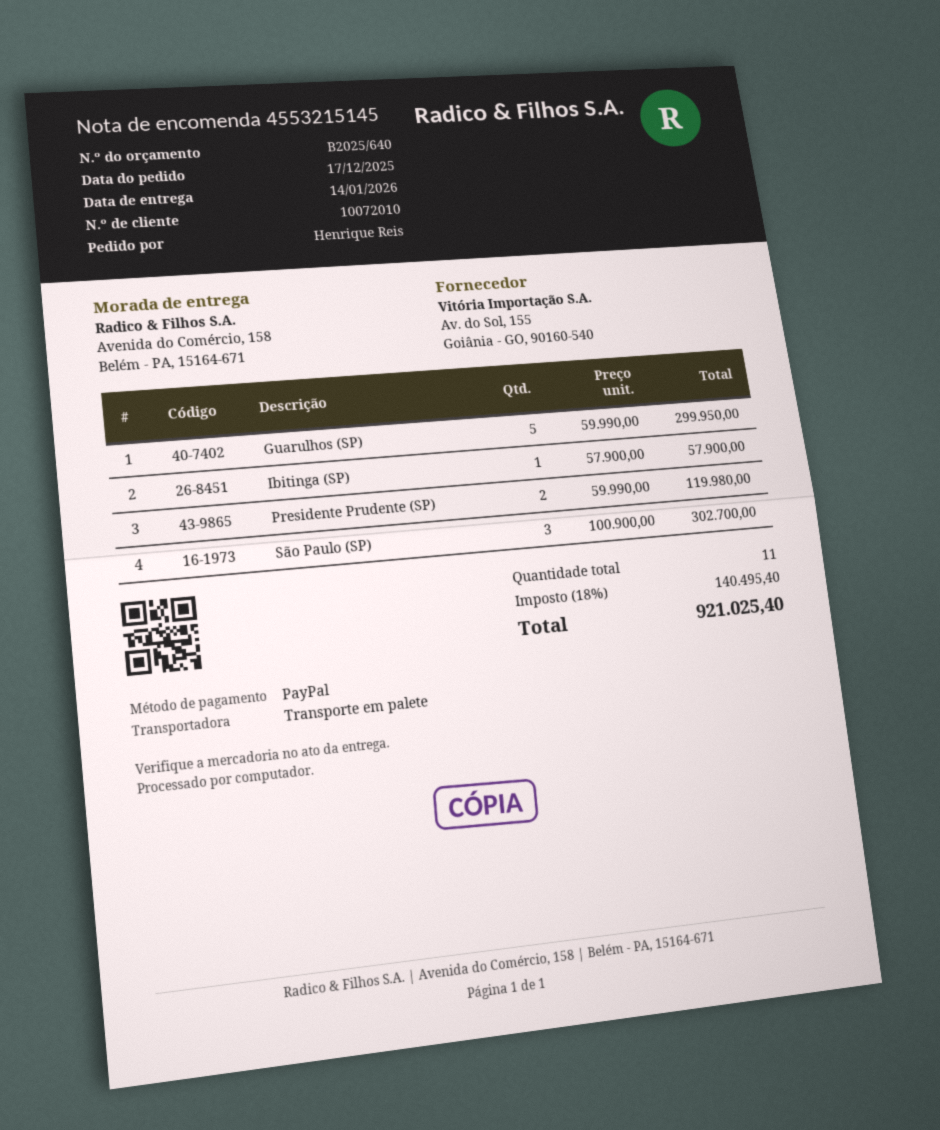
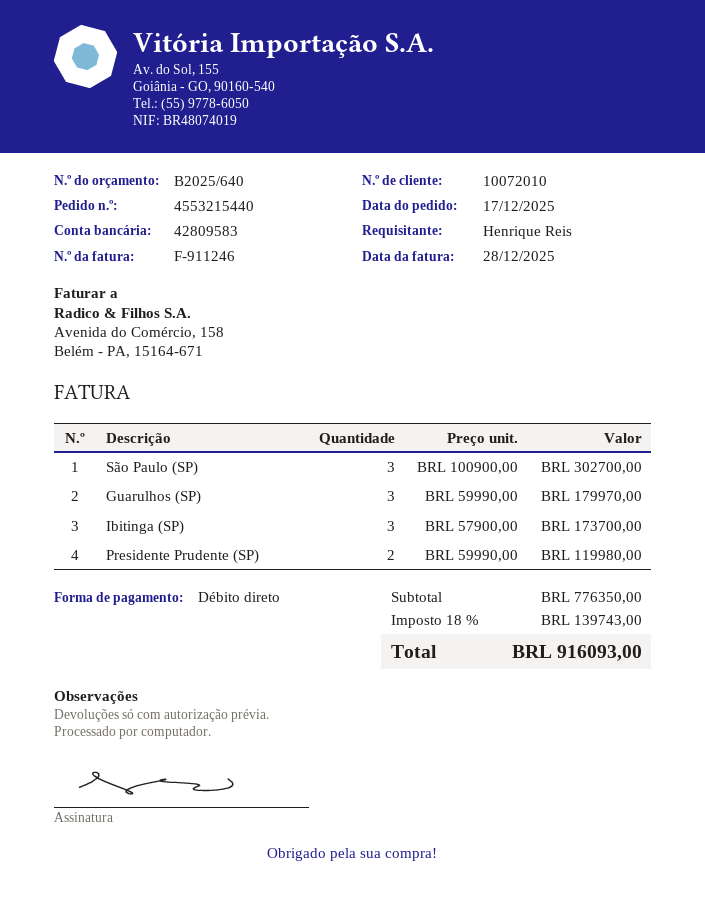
order number: 4553215145 -> 4553215440
payment method: PayPal -> direct debit
Guarulhos (SP): 5 x 59990.00 = 299950.00 -> 3 x 59990.00 = 179970.00
Ibitinga (SP): 1 x 57900.00 = 57900.00 -> 3 x 57900.00 = 173700.00
tax: 18% = 140495.40 -> 18% = 139743.00
total: 921025.40 -> 916093.00

